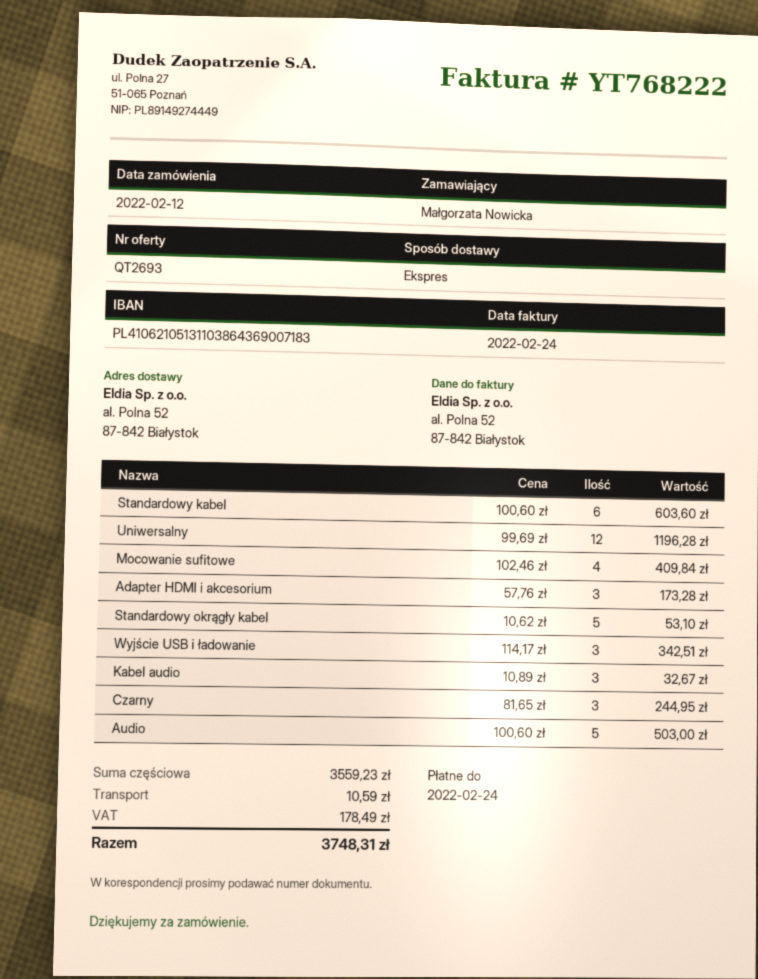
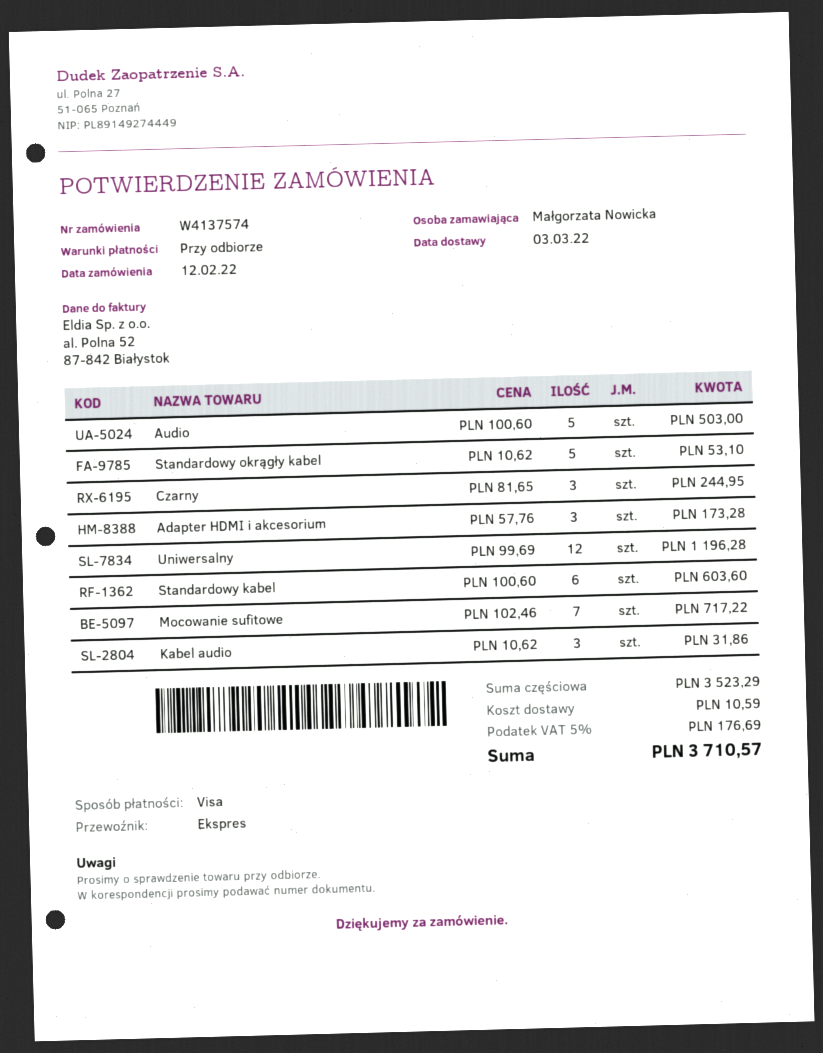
Mocowanie sufitowe: 4 x 102.46 = 409.84 -> 7 x 102.46 = 717.22
Wyjście USB i ładowanie: 3 x 114.17 = 342.51 -> none
Kabel audio: 3 x 10.89 = 32.67 -> 3 x 10.62 = 31.86
subtotal: 3559.23 -> 3523.29
tax: 178.49 -> 176.69
total: 3748.31 -> 3710.57

